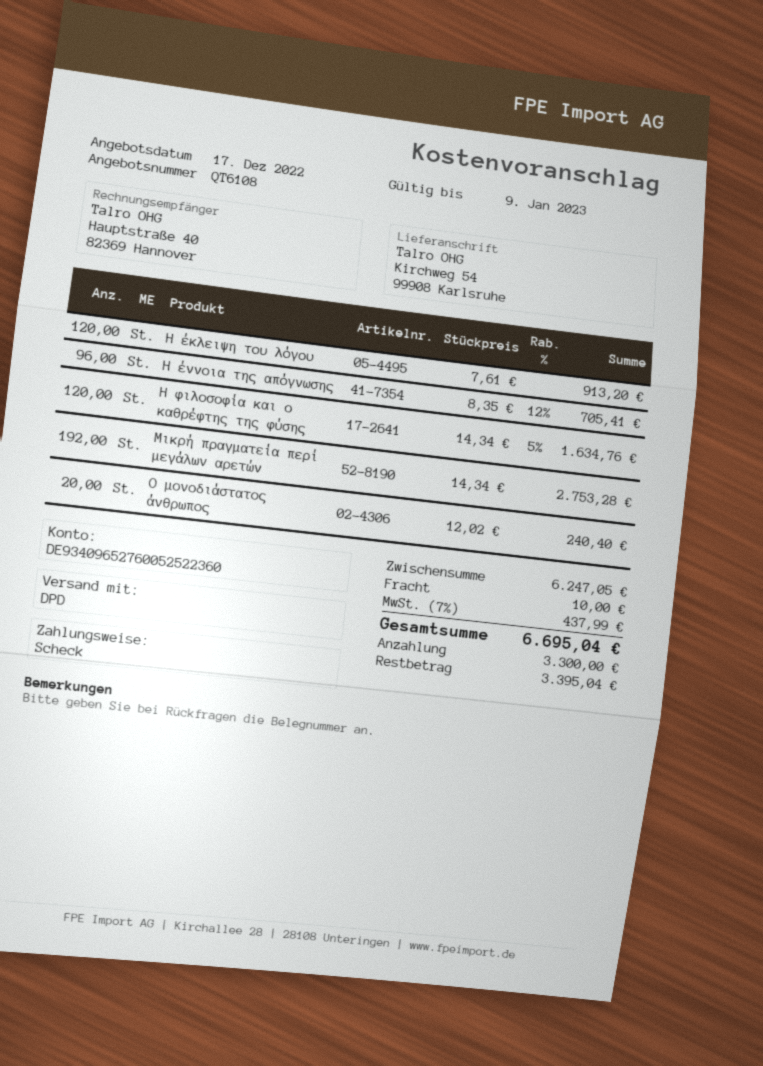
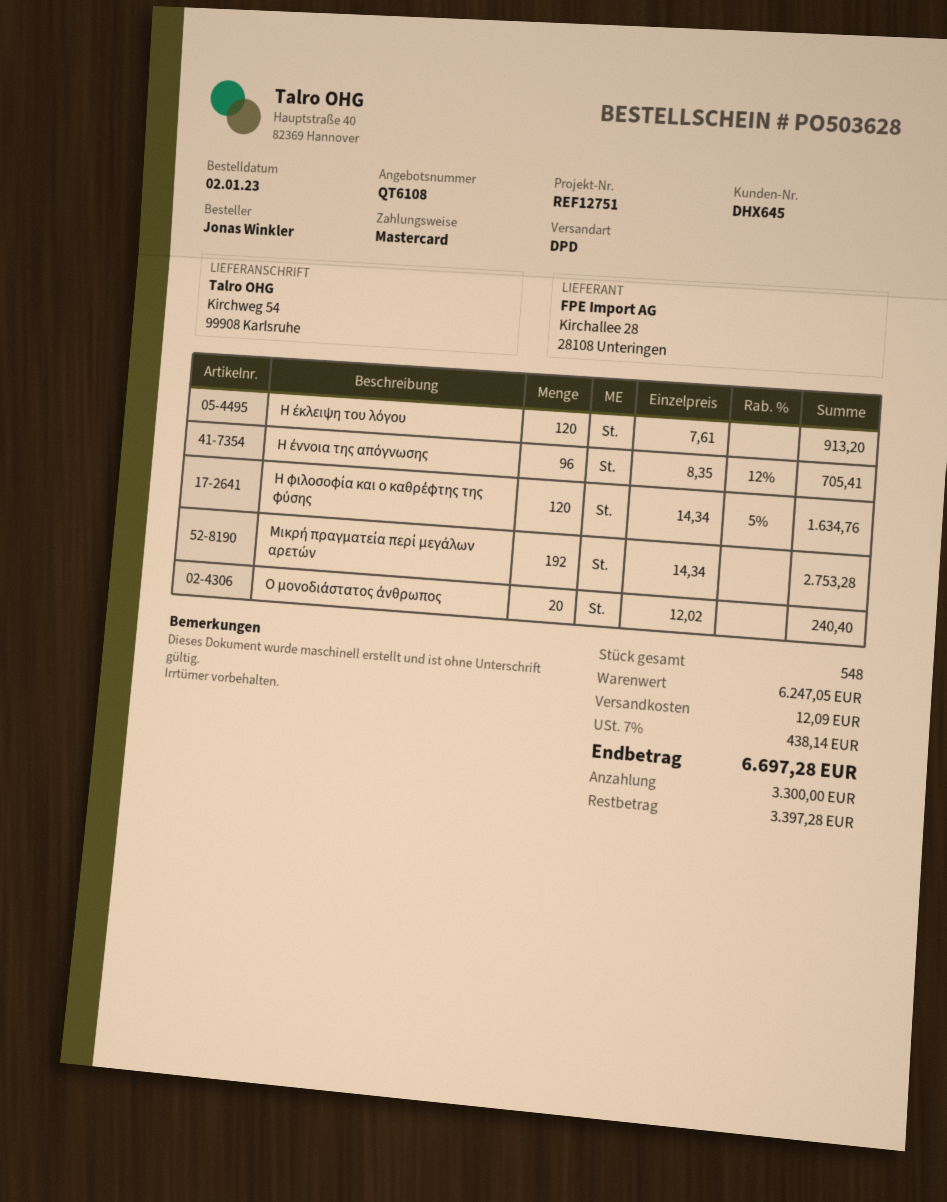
payment method: cheque -> Mastercard
shipping: 10.00 -> 12.09
tax: 7% = 437.99 -> 7% = 438.14
total: 6695.04 -> 6697.28
balance: 3395.04 -> 3397.28

